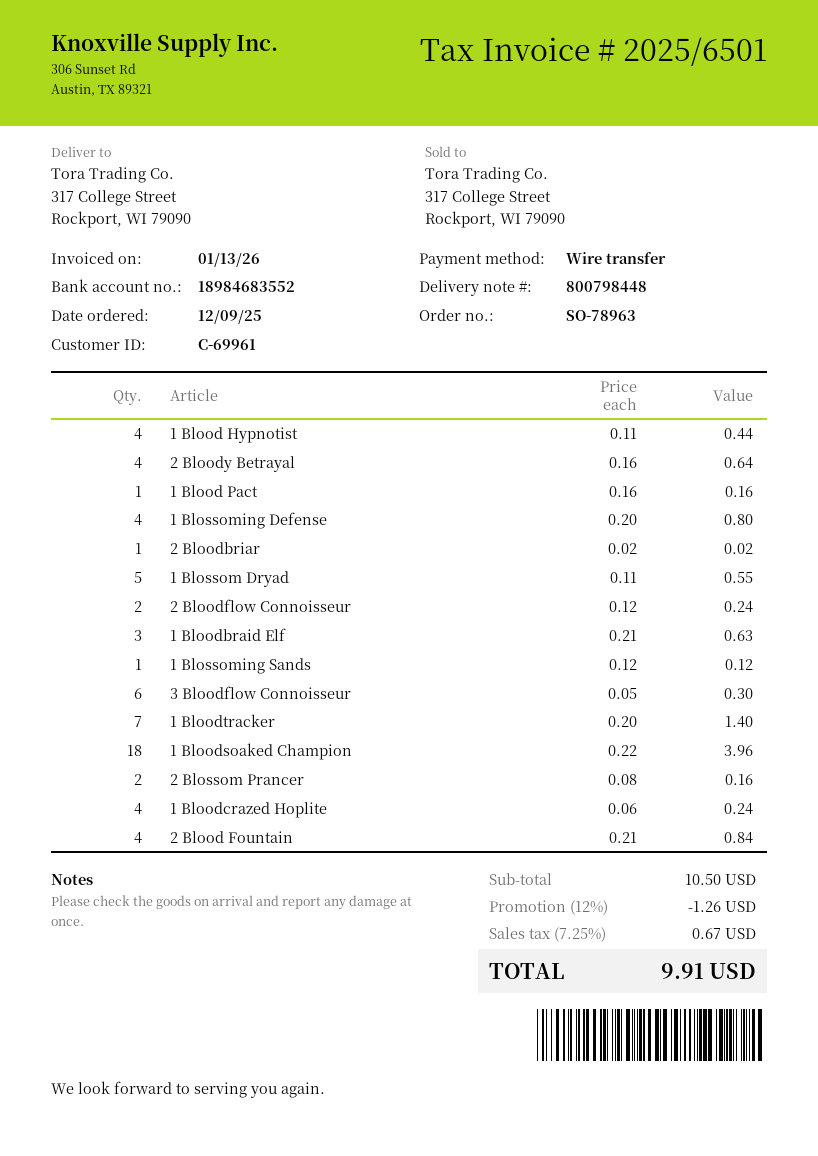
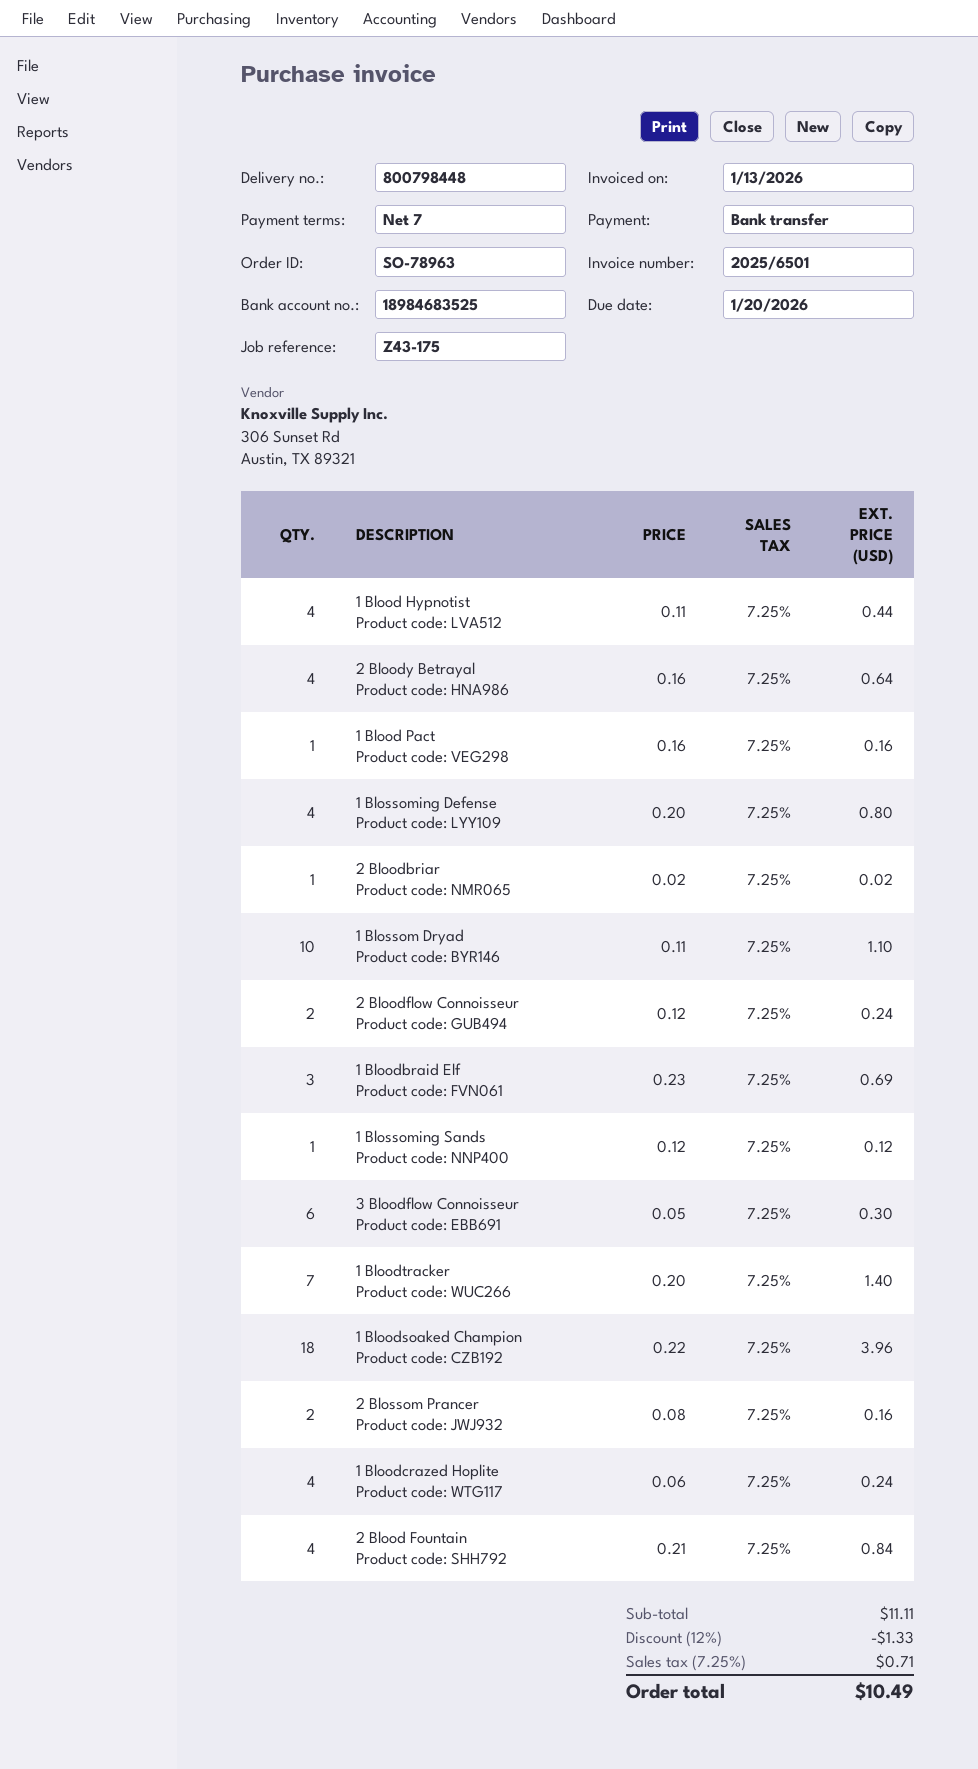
bank account: 18984683552 -> 18984683525
1 Blossom Dryad: 5 x 0.11 = 0.55 -> 10 x 0.11 = 1.10
1 Bloodbraid Elf: 3 x 0.21 = 0.63 -> 3 x 0.23 = 0.69
subtotal: 10.50 -> 11.11
discount: 12% = 1.26 -> 12% = 1.33
tax: 7.25% = 0.67 -> 7.25% = 0.71
total: 9.91 -> 10.49

